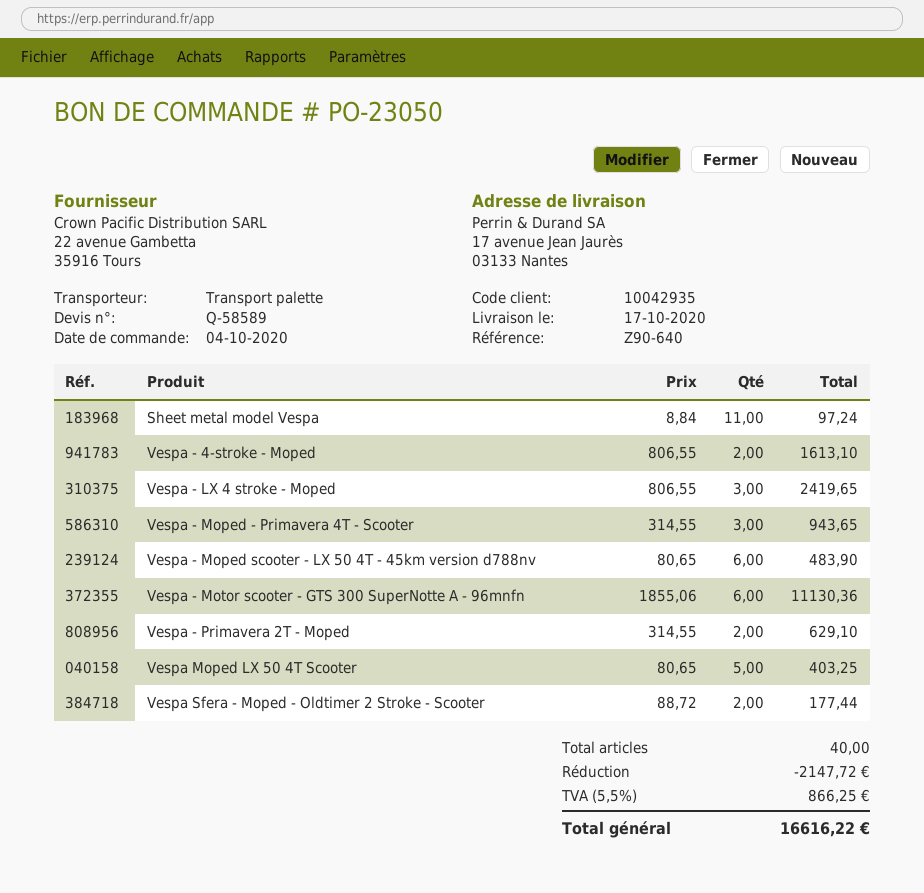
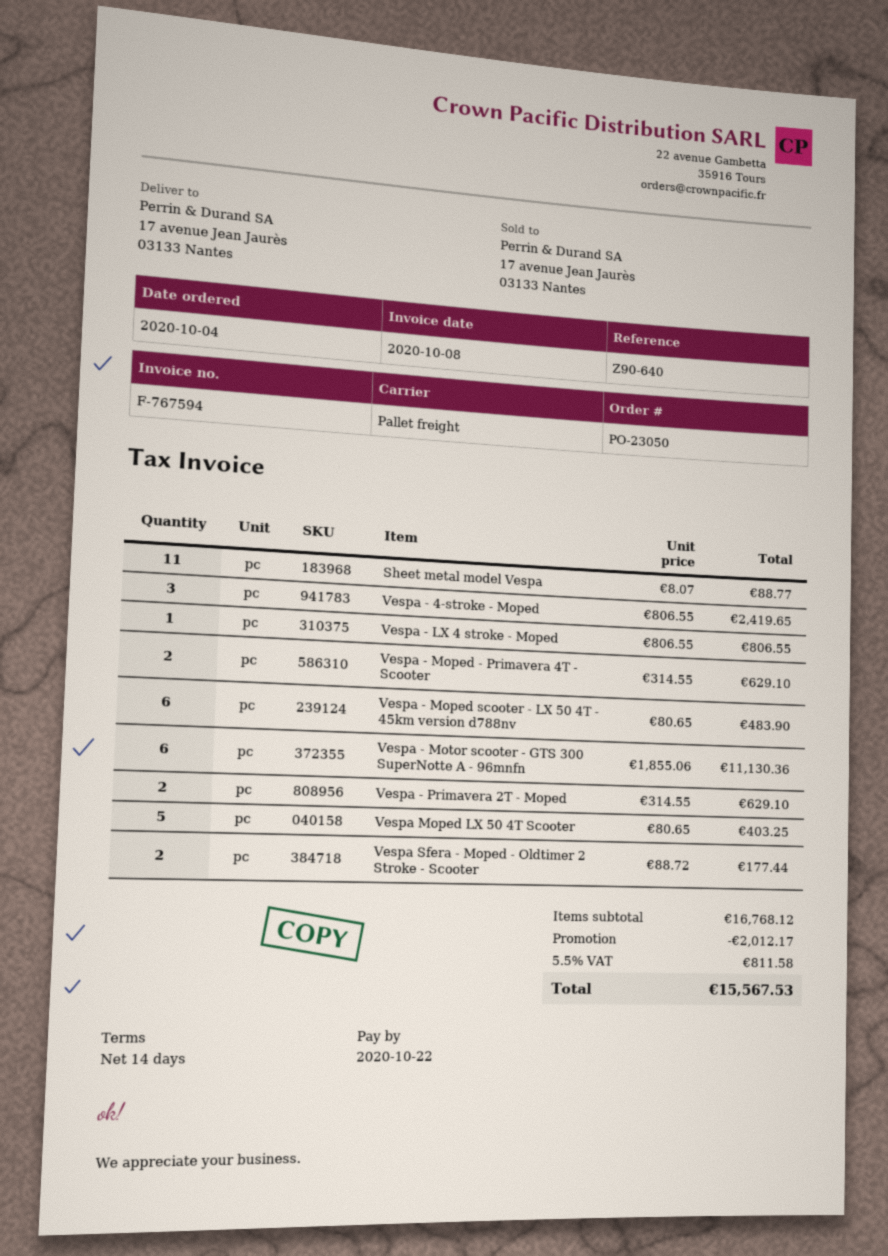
Sheet metal model Vespa: 11 x 8.84 = 97.24 -> 11 x 8.07 = 88.77
Vespa - 4-stroke - Moped: 2 x 806.55 = 1613.10 -> 3 x 806.55 = 2419.65
Vespa - LX 4 stroke - Moped: 3 x 806.55 = 2419.65 -> 1 x 806.55 = 806.55
Vespa - Moped - Primavera 4T - Scooter: 3 x 314.55 = 943.65 -> 2 x 314.55 = 629.10
discount: 2147.72 -> 2012.17
tax: 5.5% = 866.25 -> 5.5% = 811.58
total: 16616.22 -> 15567.53

